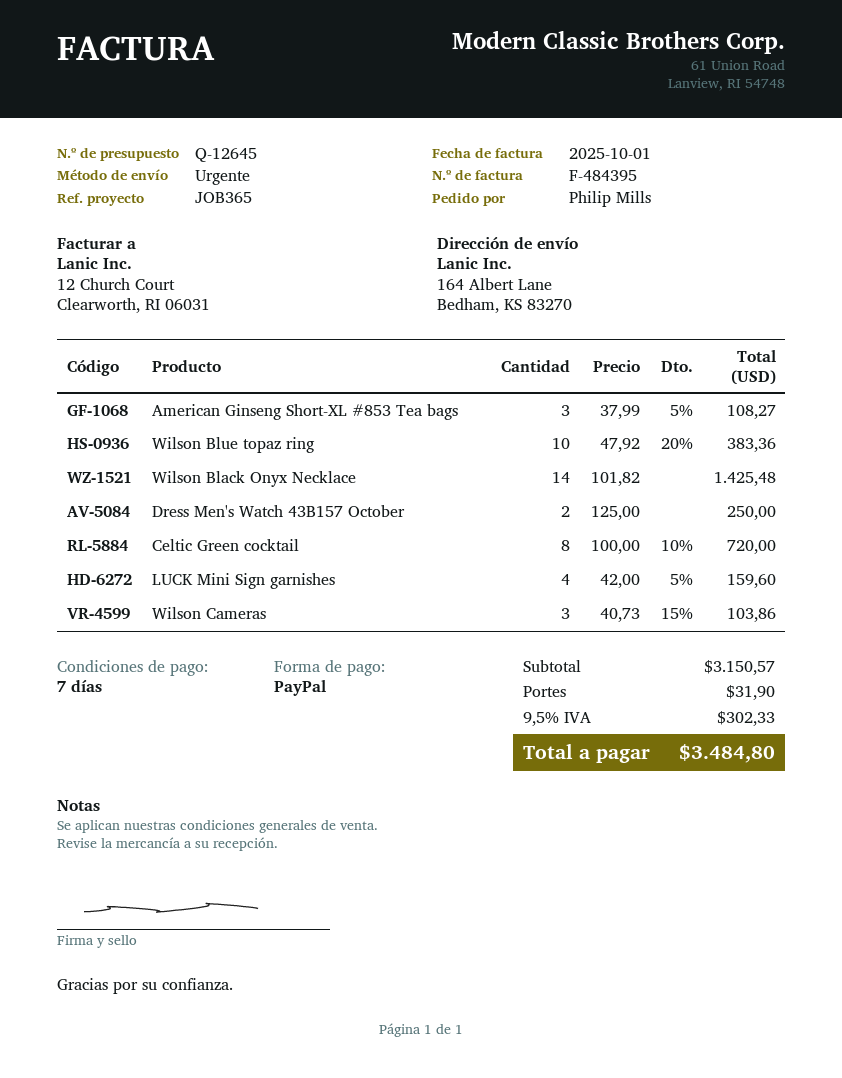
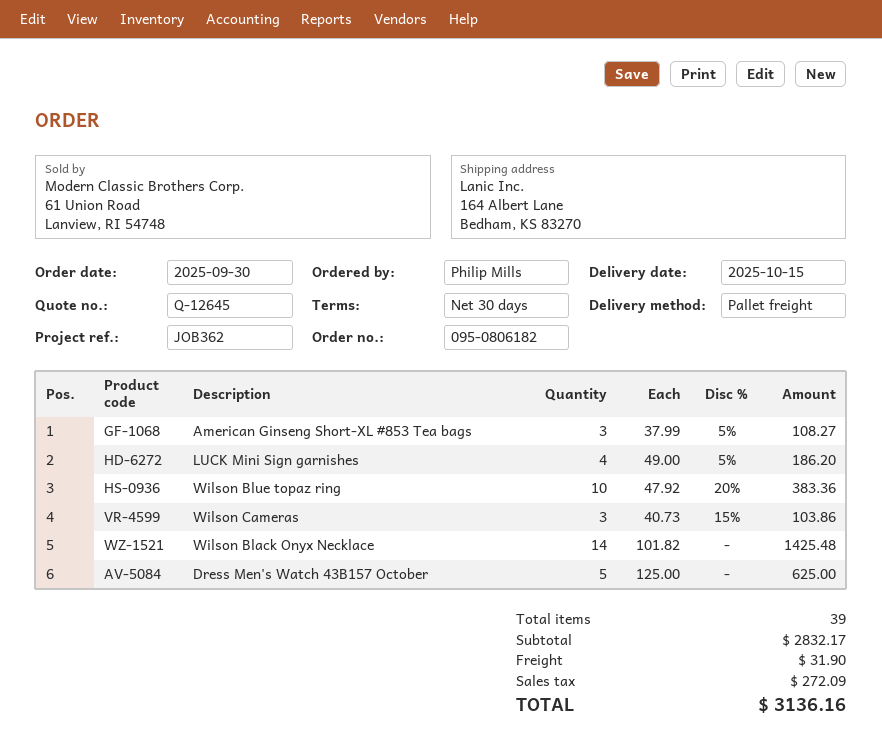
payment terms: 7 days -> 30 days
reference: JOB365 -> JOB362
shipping method: express -> pallet freight
Dress Men's Watch 43B157 October: 2 x 125.00 = 250.00 -> 5 x 125.00 = 625.00
Celtic Green cocktail: 8 x 100.00 - 10% = 720.00 -> none
LUCK Mini Sign garnishes: 4 x 42.00 - 5% = 159.60 -> 4 x 49.00 - 5% = 186.20
subtotal: 3150.57 -> 2832.17
tax: 302.33 -> 272.09
total: 3484.80 -> 3136.16

